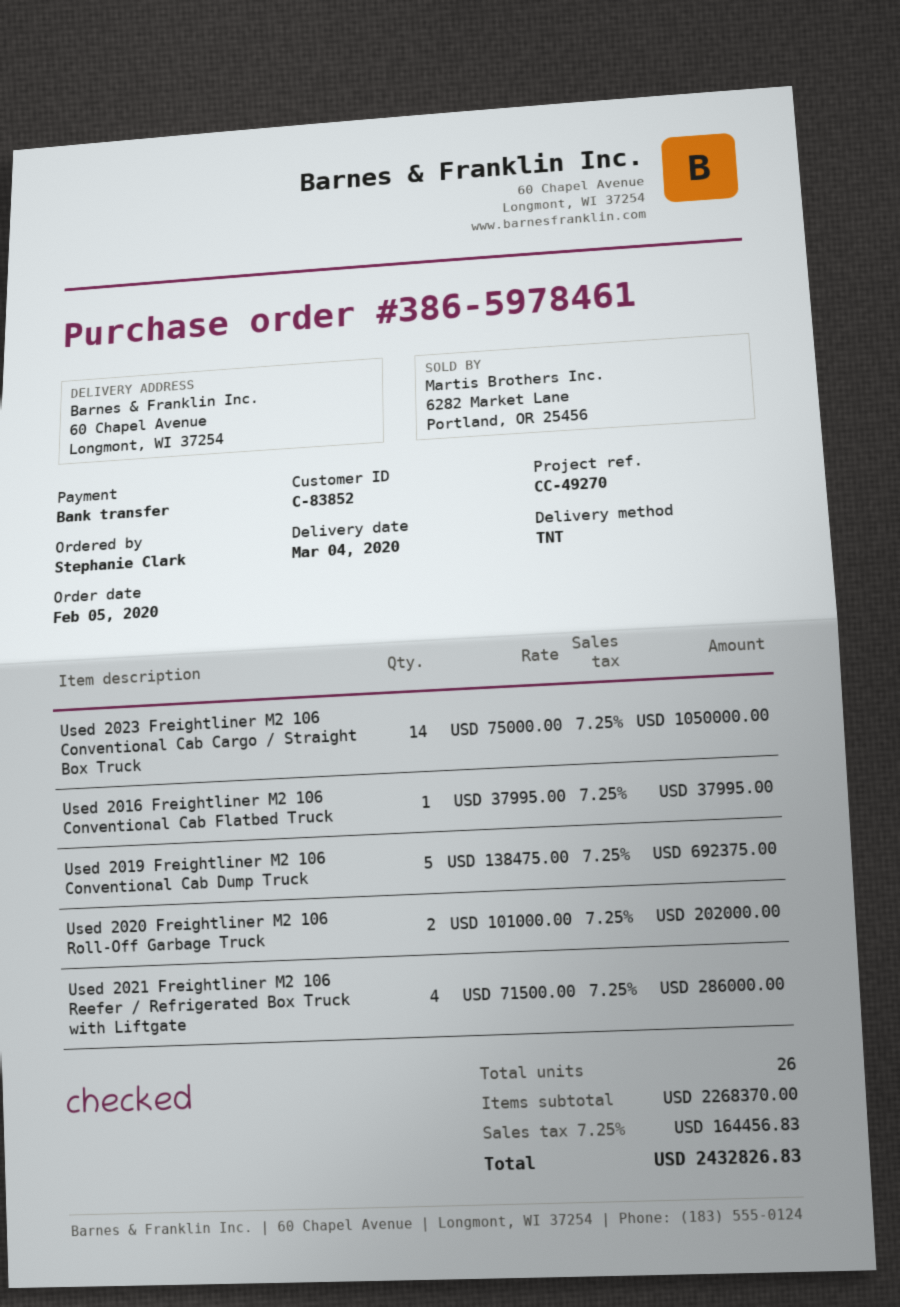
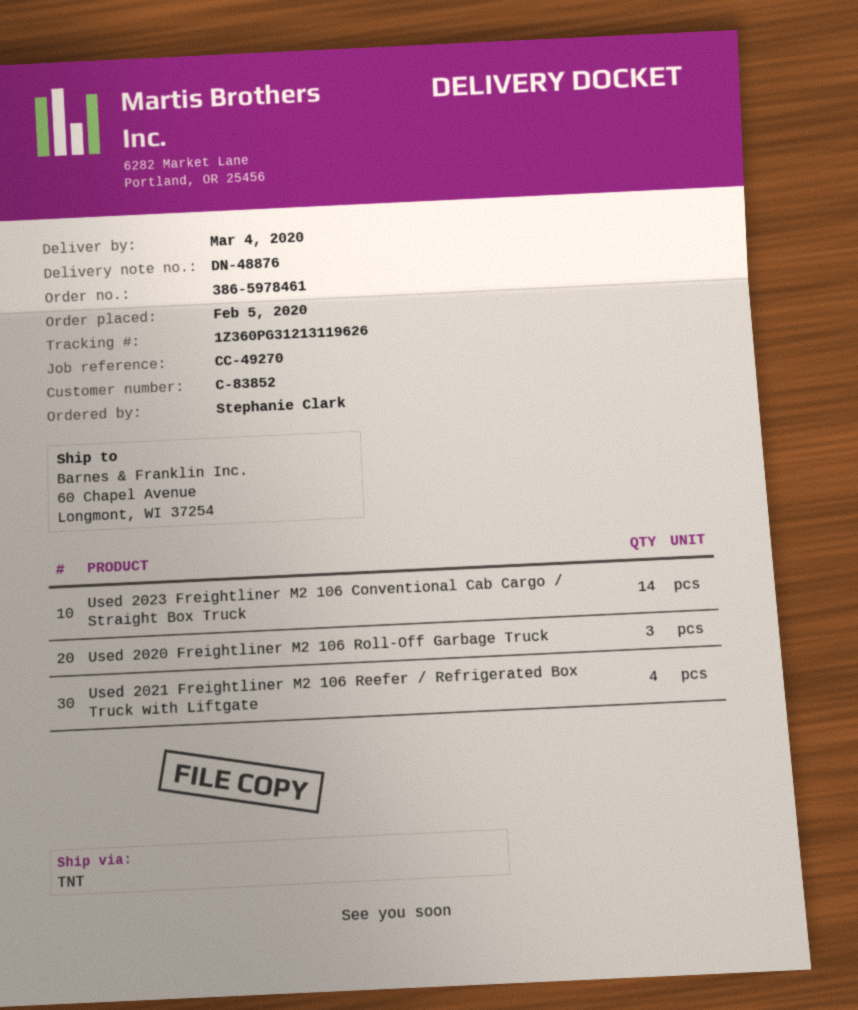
Used 2016 Freightliner M2 106 Conventional Cab Flatbed Truck: 1 -> none
Used 2019 Freightliner M2 106 Conventional Cab Dump Truck: 5 -> none
Used 2020 Freightliner M2 106 Roll-Off Garbage Truck: 2 -> 3

